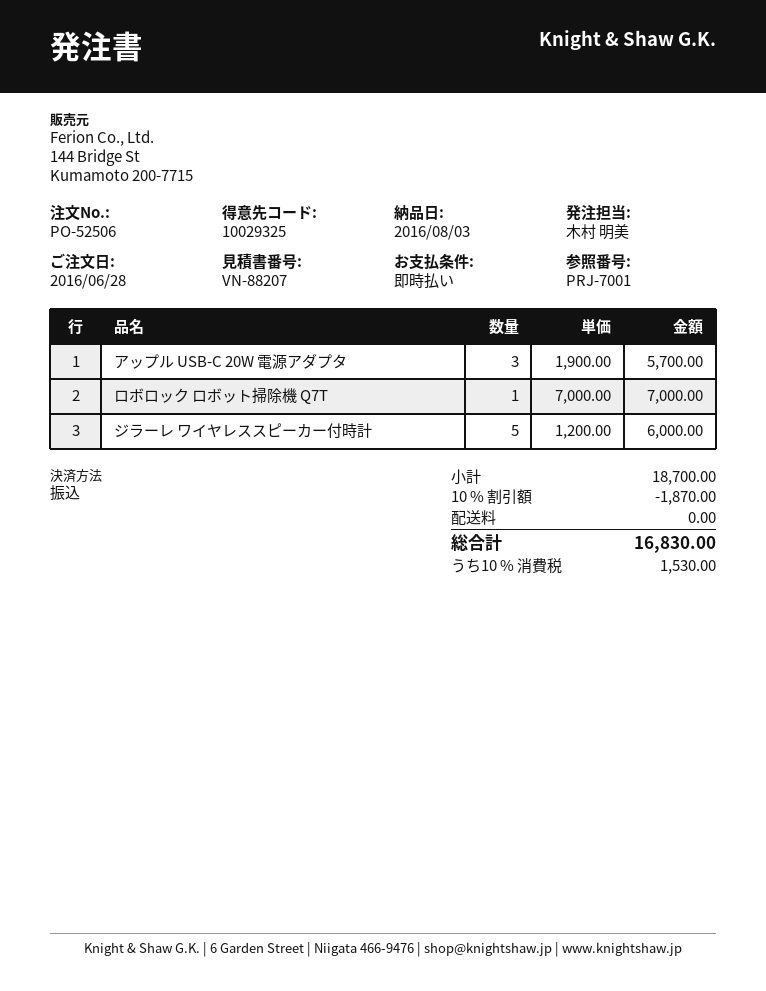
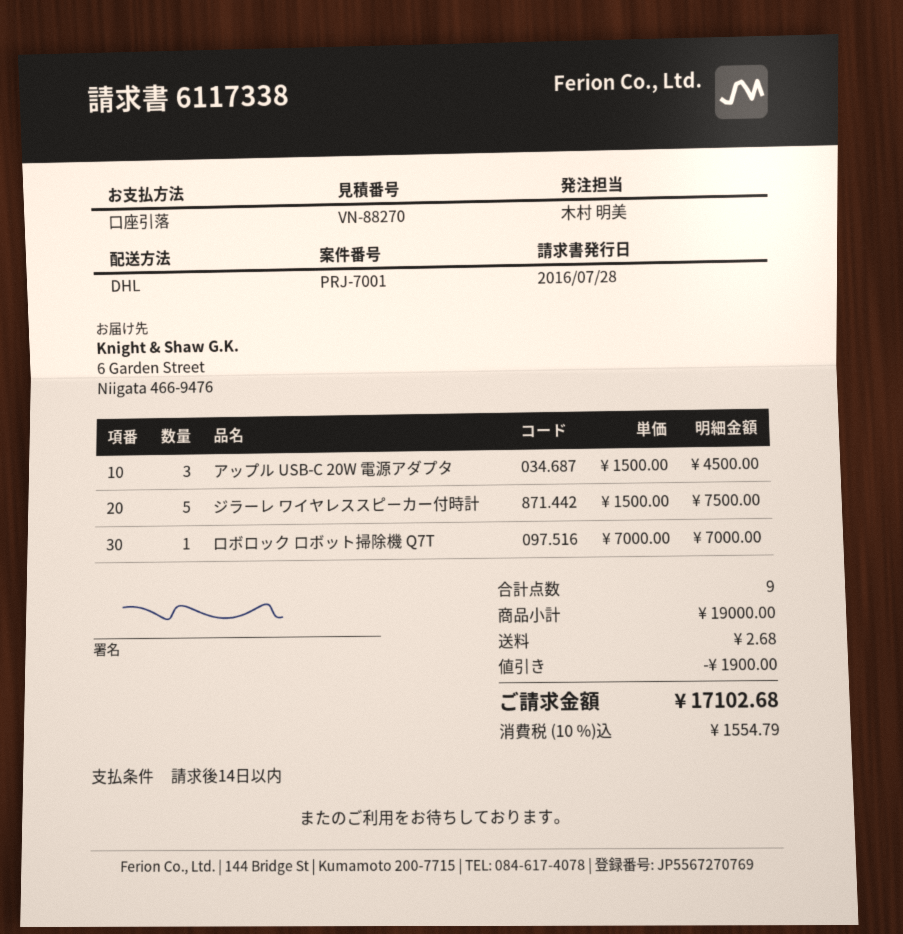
quote number: VN-88207 -> VN-88270
payment terms: on receipt -> 14 days
payment method: bank transfer -> direct debit
アップル USB-C 20W 電源アダプタ: 3 x 1900.00 = 5700.00 -> 3 x 1500.00 = 4500.00
ジラーレ ワイヤレススピーカー付時計: 5 x 1200.00 = 6000.00 -> 5 x 1500.00 = 7500.00
subtotal: 18700.00 -> 19000.00
discount: 1870.00 -> 1900.00
shipping: 0.00 -> 2.68
tax: 10% = 1530.00 -> 10% = 1554.79
total: 16830.00 -> 17102.68

